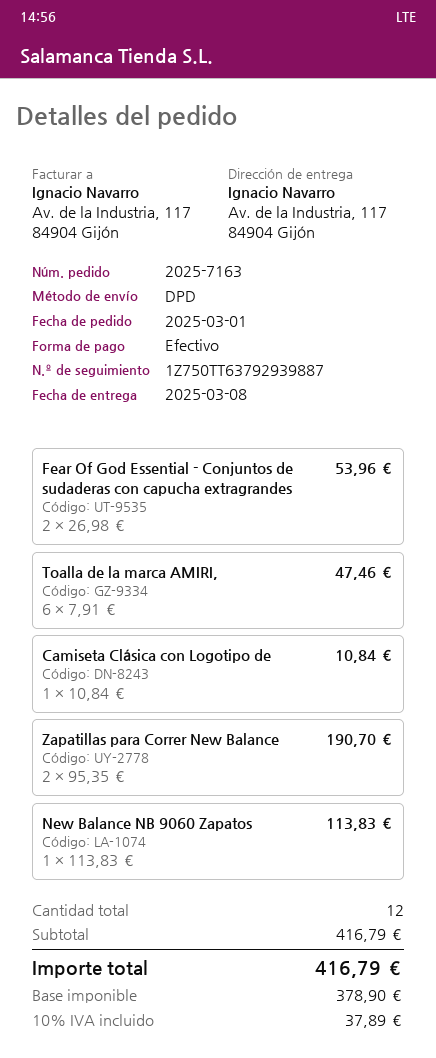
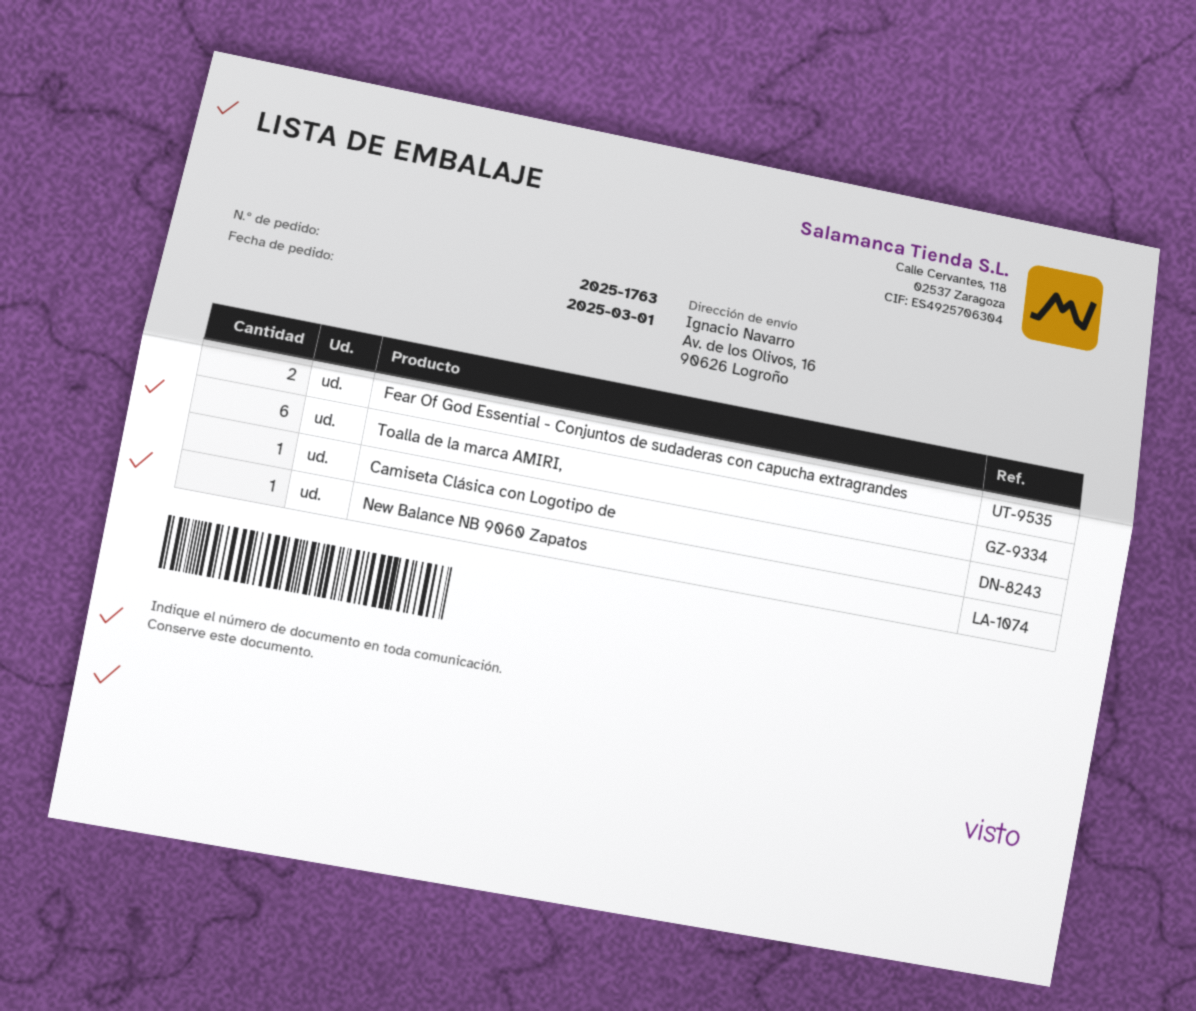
order number: 2025-7163 -> 2025-1763
ship to: Av. de la Industria, 117, 84904 Gijón -> Av. de los Olivos, 16, 90626 Logroño
Zapatillas para Correr New Balance: 2 -> none

